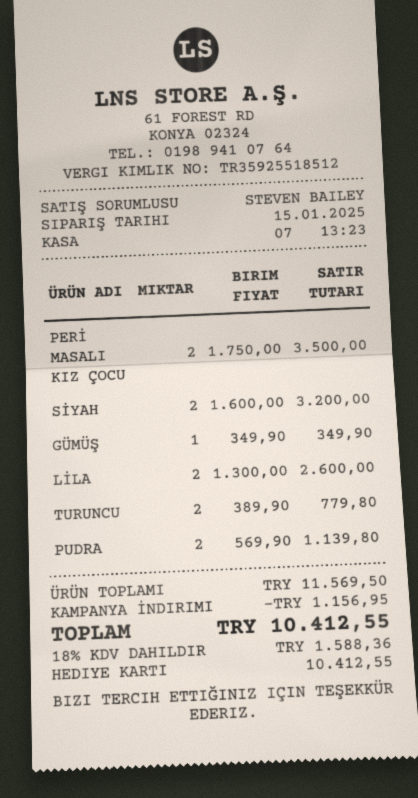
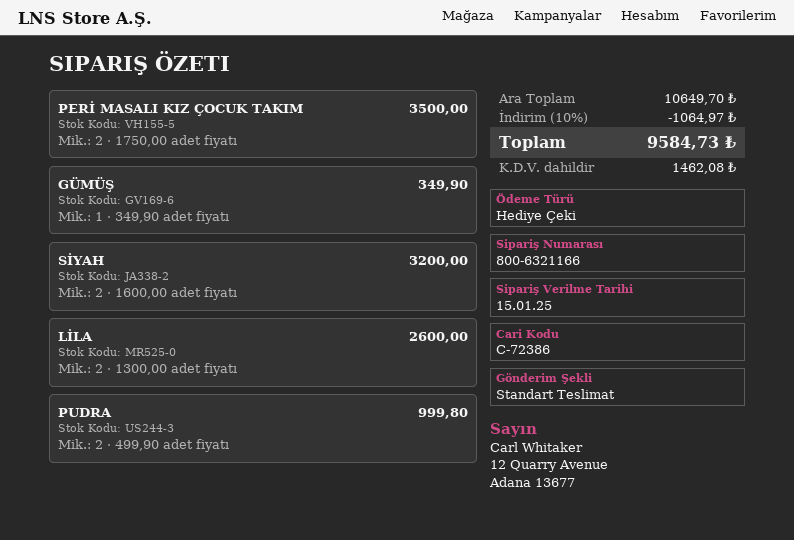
TURUNCU: 2 x 389.90 = 779.80 -> none
PUDRA: 2 x 569.90 = 1139.80 -> 2 x 499.90 = 999.80
subtotal: 11569.50 -> 10649.70
discount: 1156.95 -> 1064.97
tax: 1588.36 -> 1462.08
total: 10412.55 -> 9584.73

